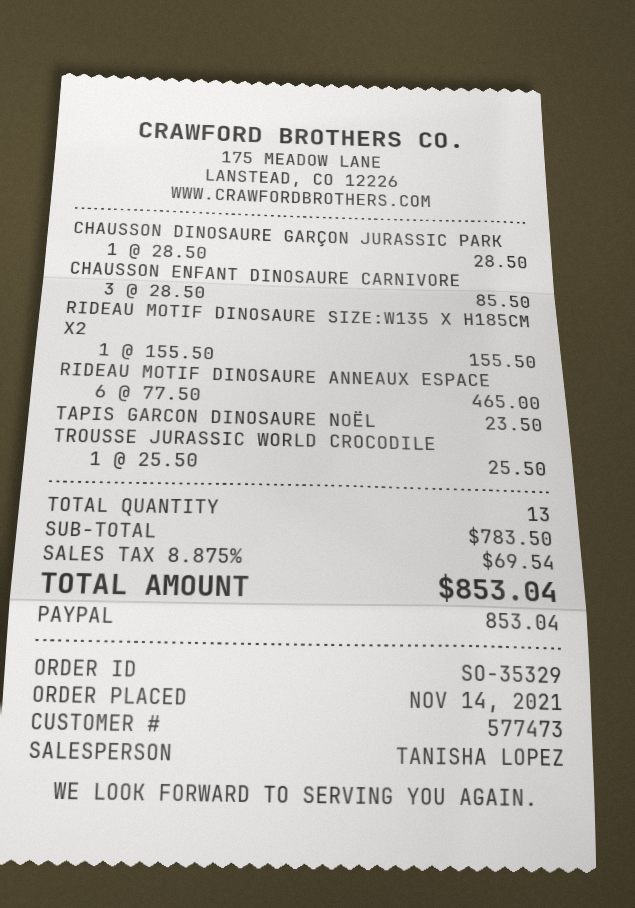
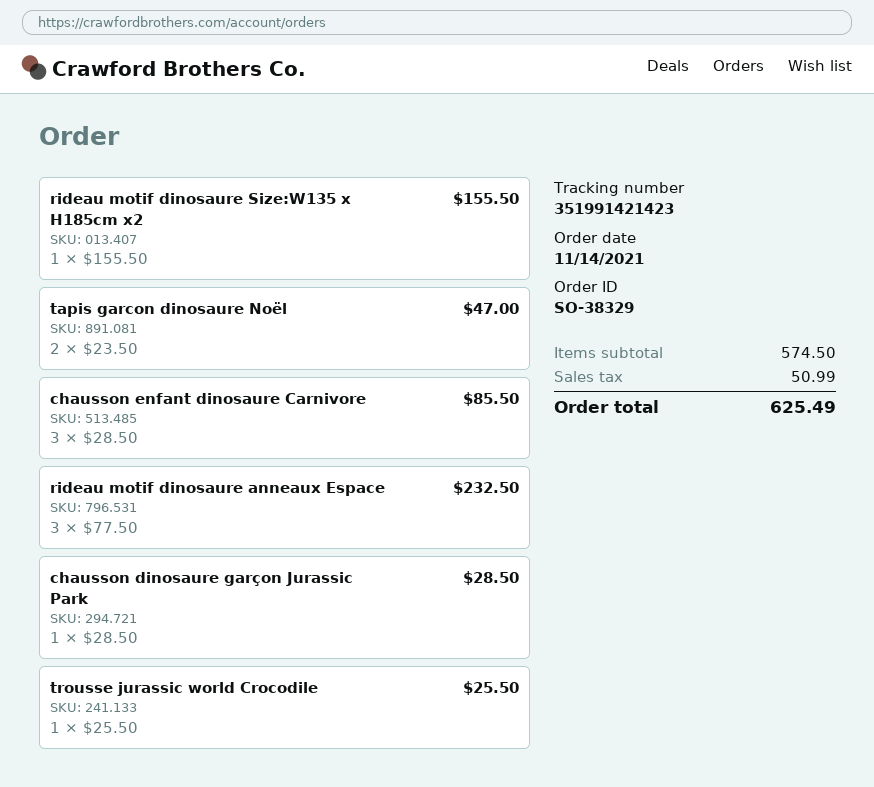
order number: SO-35329 -> SO-38329
RIDEAU MOTIF DINOSAURE ANNEAUX ESPACE: 6 x 77.50 = 465.00 -> 3 x 77.50 = 232.50
TAPIS GARCON DINOSAURE NOËL: 1 x 23.50 = 23.50 -> 2 x 23.50 = 47.00
subtotal: 783.50 -> 574.50
tax: 69.54 -> 50.99
total: 853.04 -> 625.49

